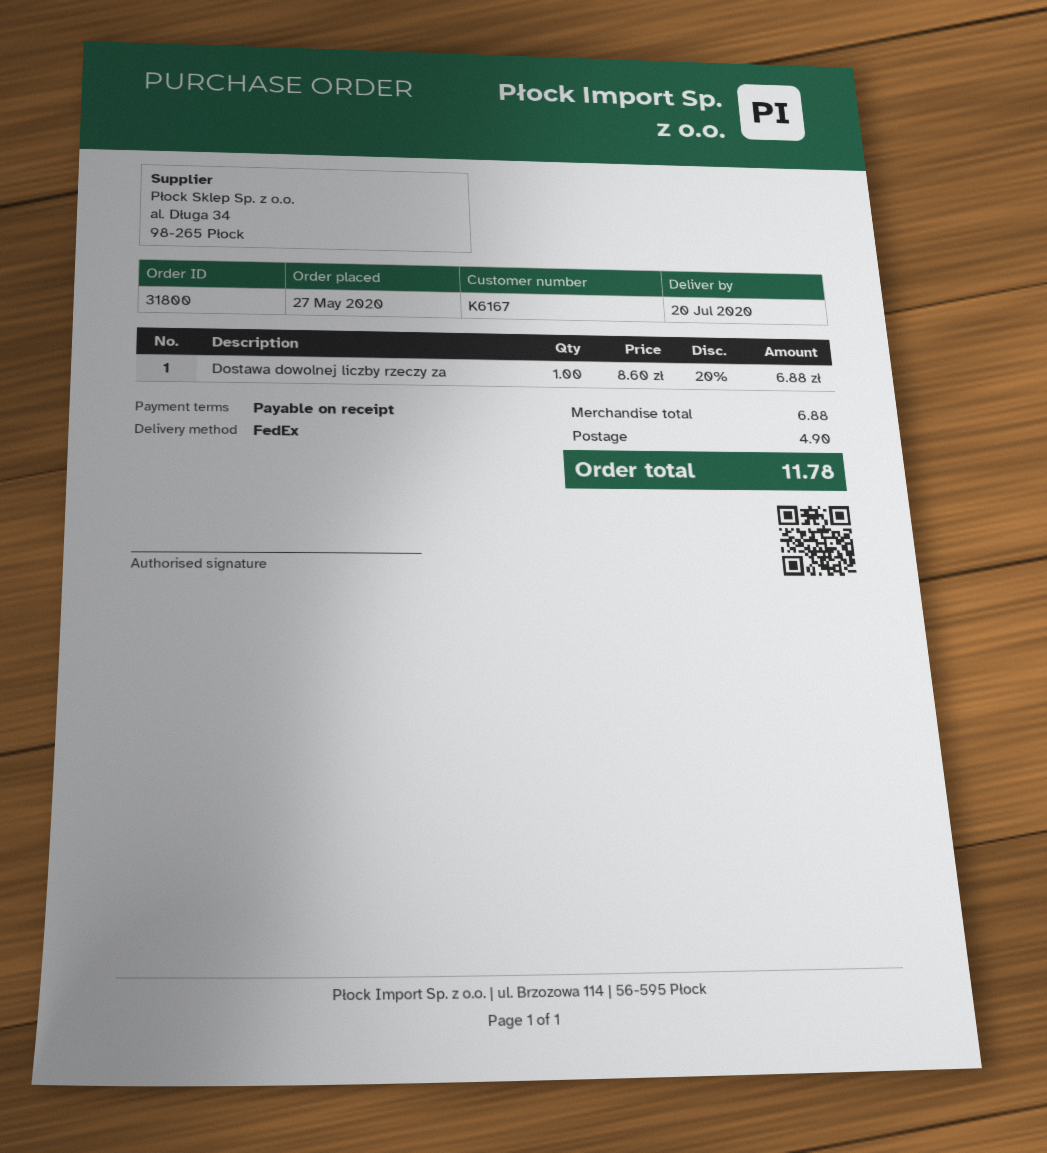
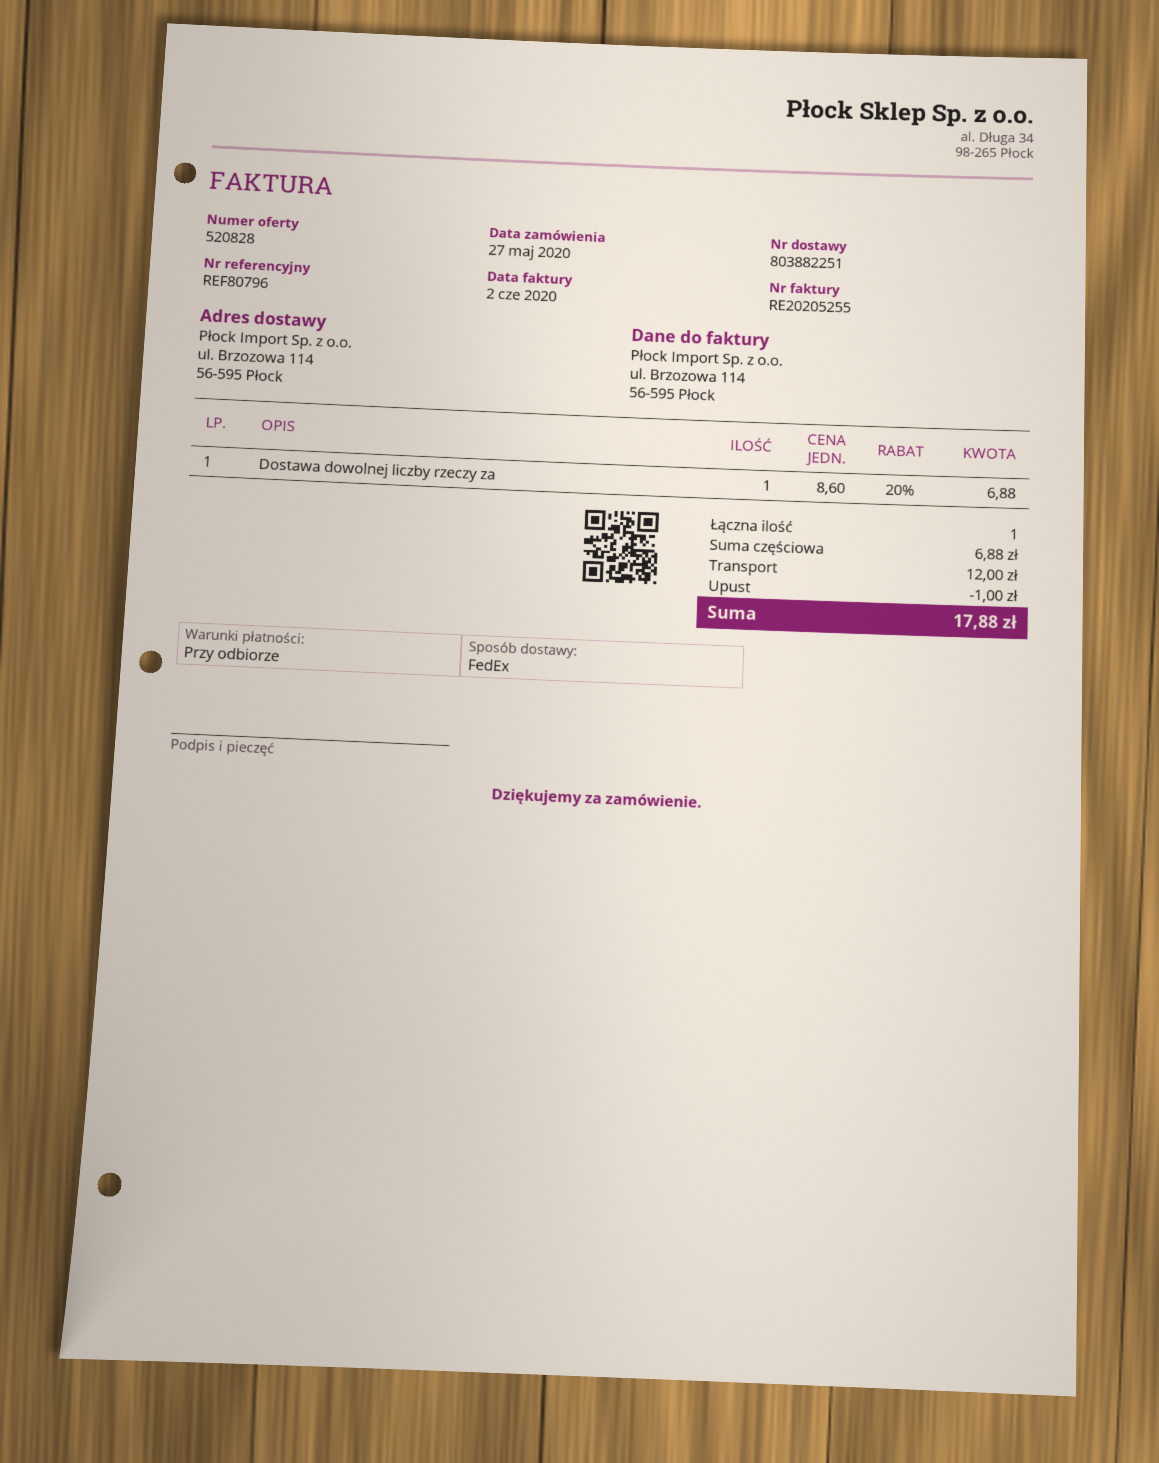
discount: none -> 1.00
shipping: 4.90 -> 12.00
total: 11.78 -> 17.88

